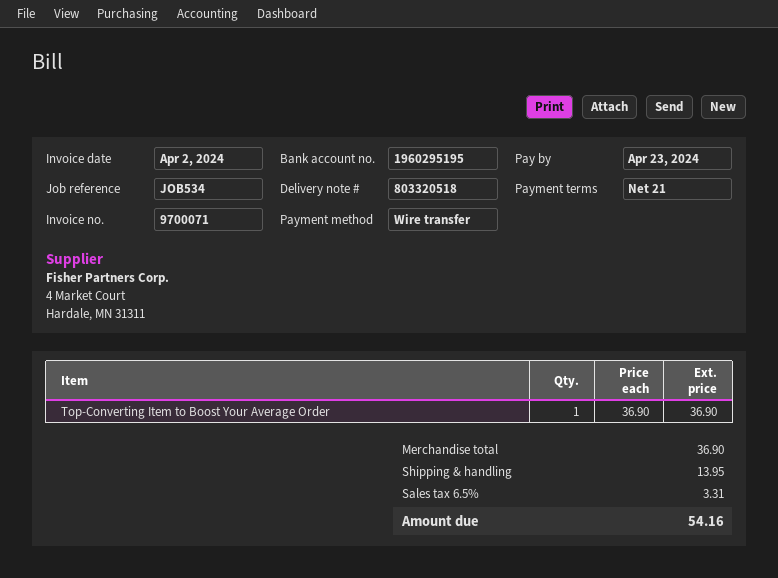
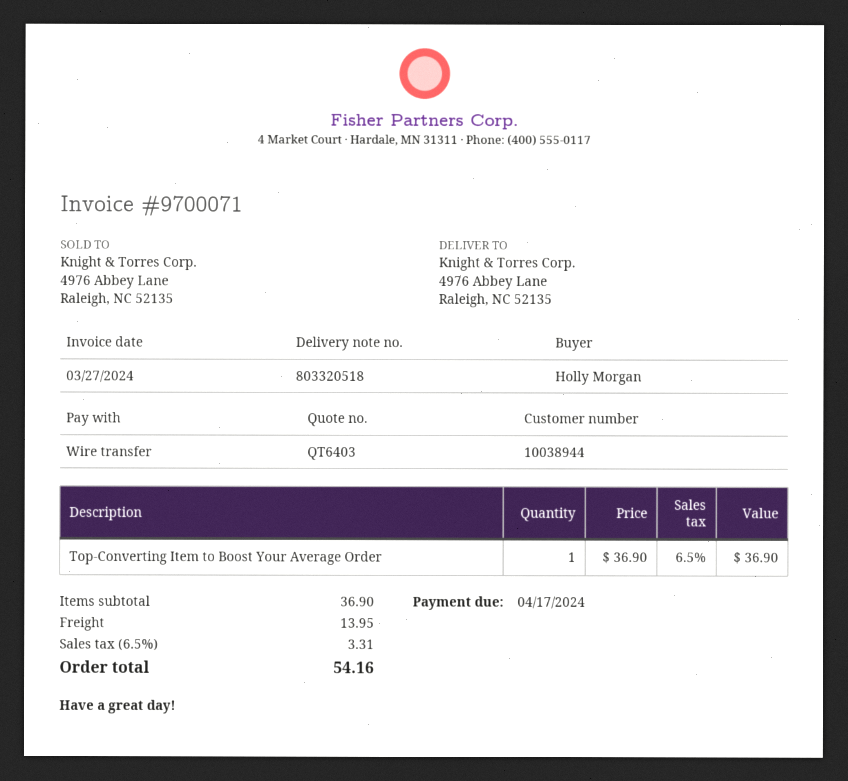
invoice date: 2024-04-02 -> 2024-03-27
due date: 2024-04-23 -> 2024-04-17

